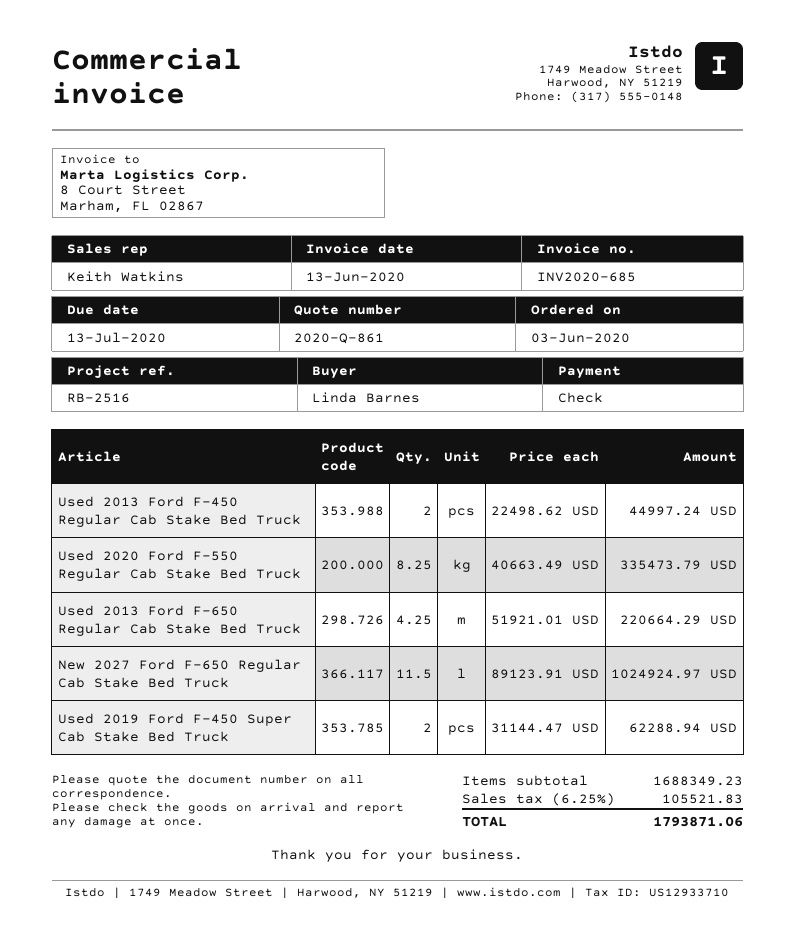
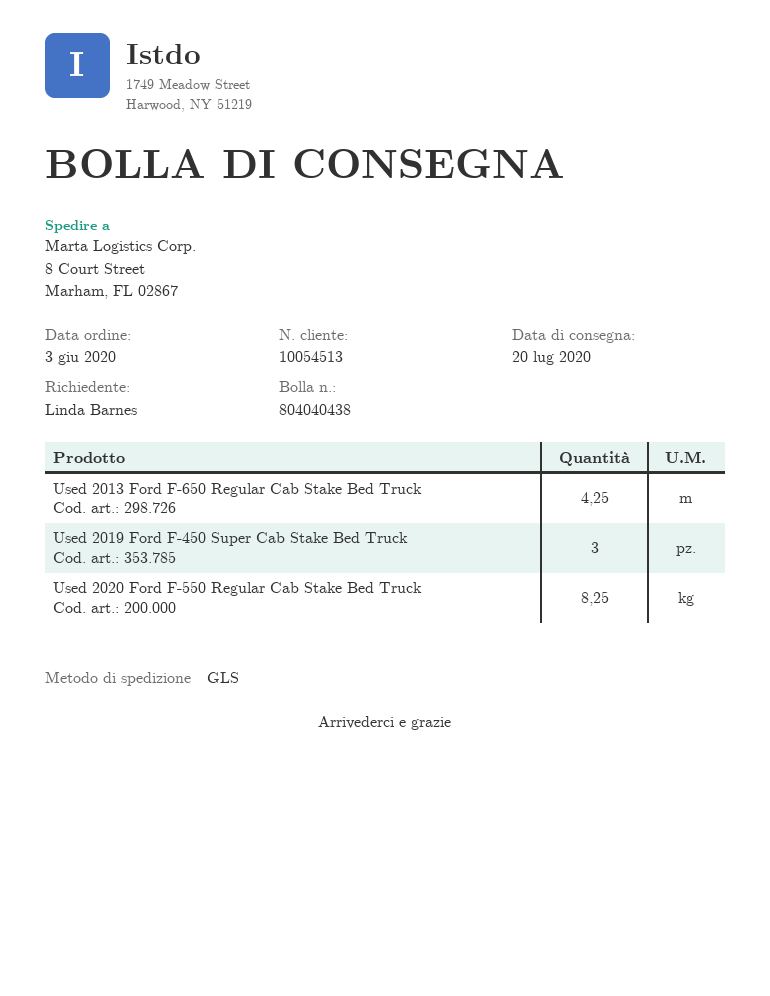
Used 2013 Ford F-450 Regular Cab Stake Bed Truck: 2 -> none
New 2027 Ford F-650 Regular Cab Stake Bed Truck: 11.5 -> none
Used 2019 Ford F-450 Super Cab Stake Bed Truck: 2 -> 3

